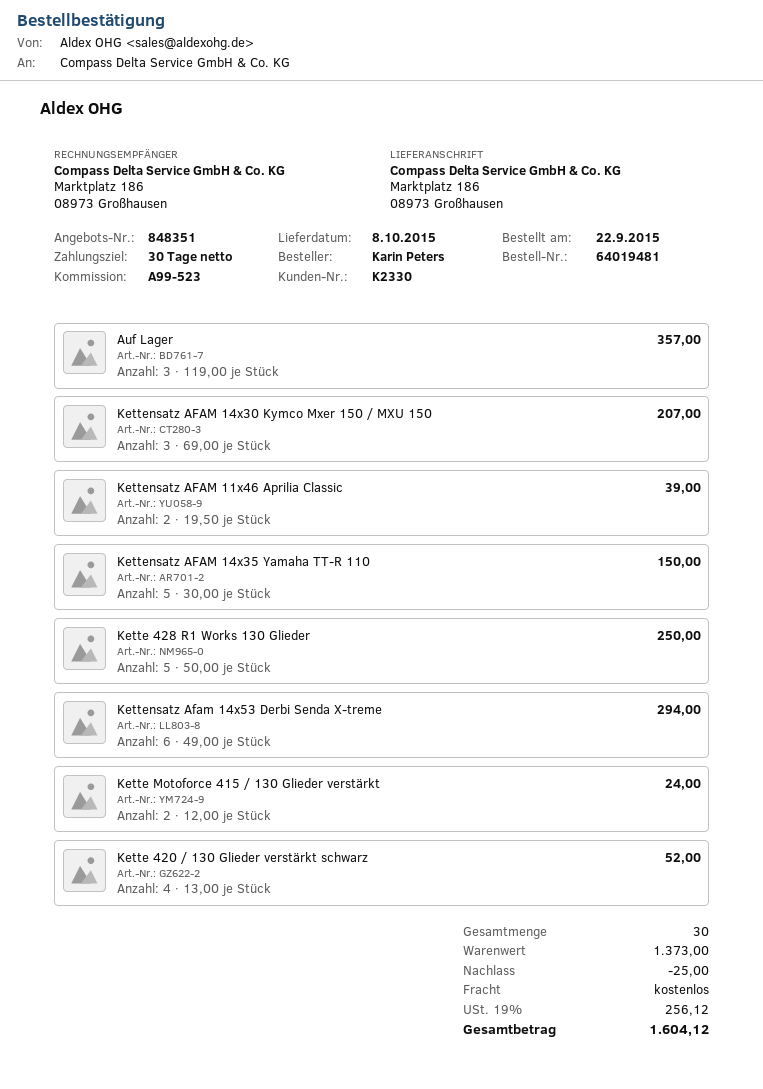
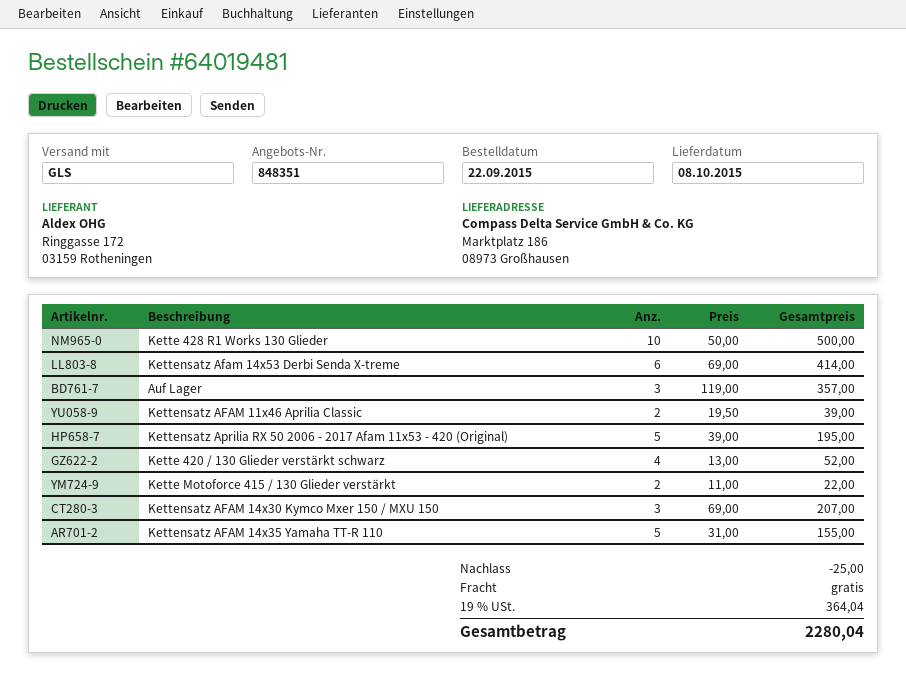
Kettensatz AFAM 14x35 Yamaha TT-R 110: 5 x 30.00 = 150.00 -> 5 x 31.00 = 155.00
Kette 428 R1 Works 130 Glieder: 5 x 50.00 = 250.00 -> 10 x 50.00 = 500.00
Kettensatz Afam 14x53 Derbi Senda X-treme: 6 x 49.00 = 294.00 -> 6 x 69.00 = 414.00
Kette Motoforce 415 / 130 Glieder verstärkt: 2 x 12.00 = 24.00 -> 2 x 11.00 = 22.00
Kettensatz Aprilia RX 50 2006 - 2017 Afam 11x53 - 420 (Original): none -> 5 x 39.00 = 195.00
tax: 19% = 256.12 -> 19% = 364.04
total: 1604.12 -> 2280.04

